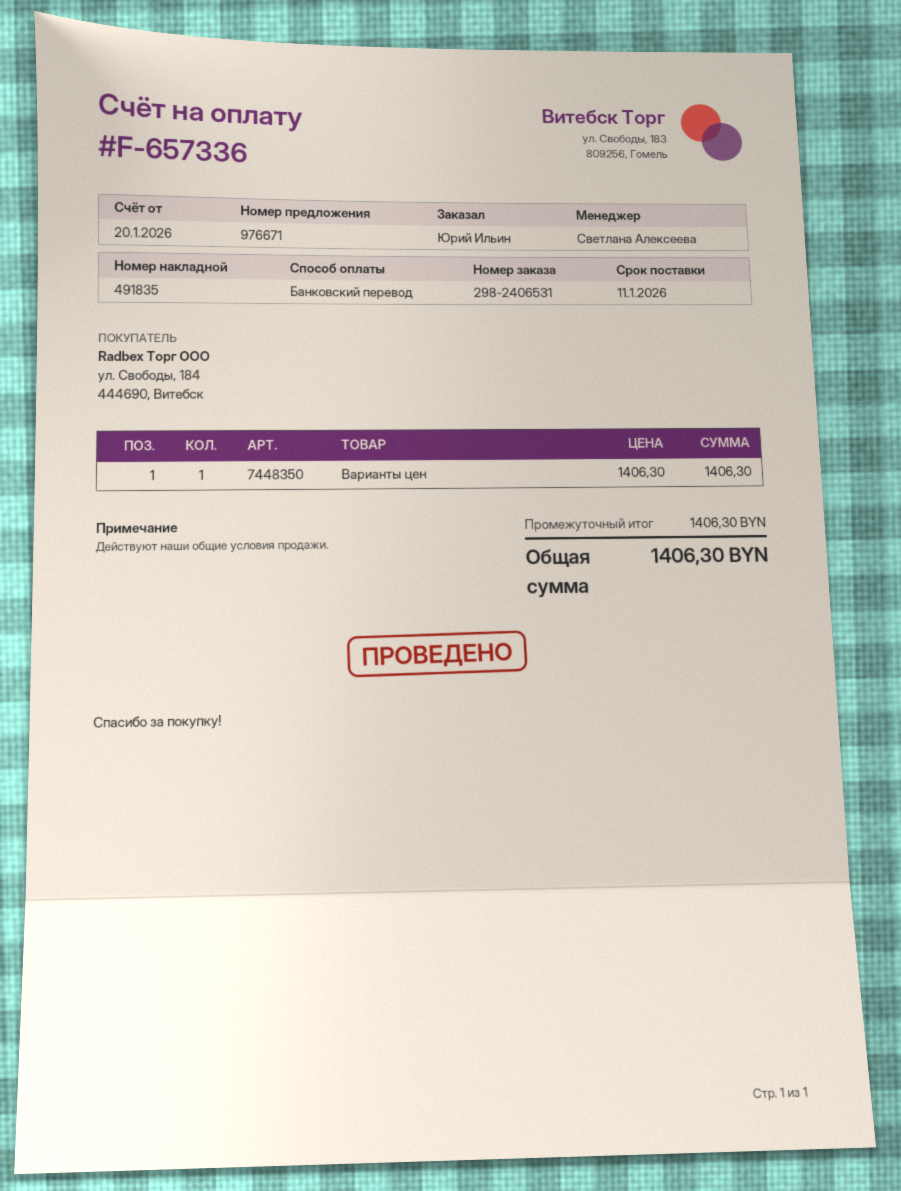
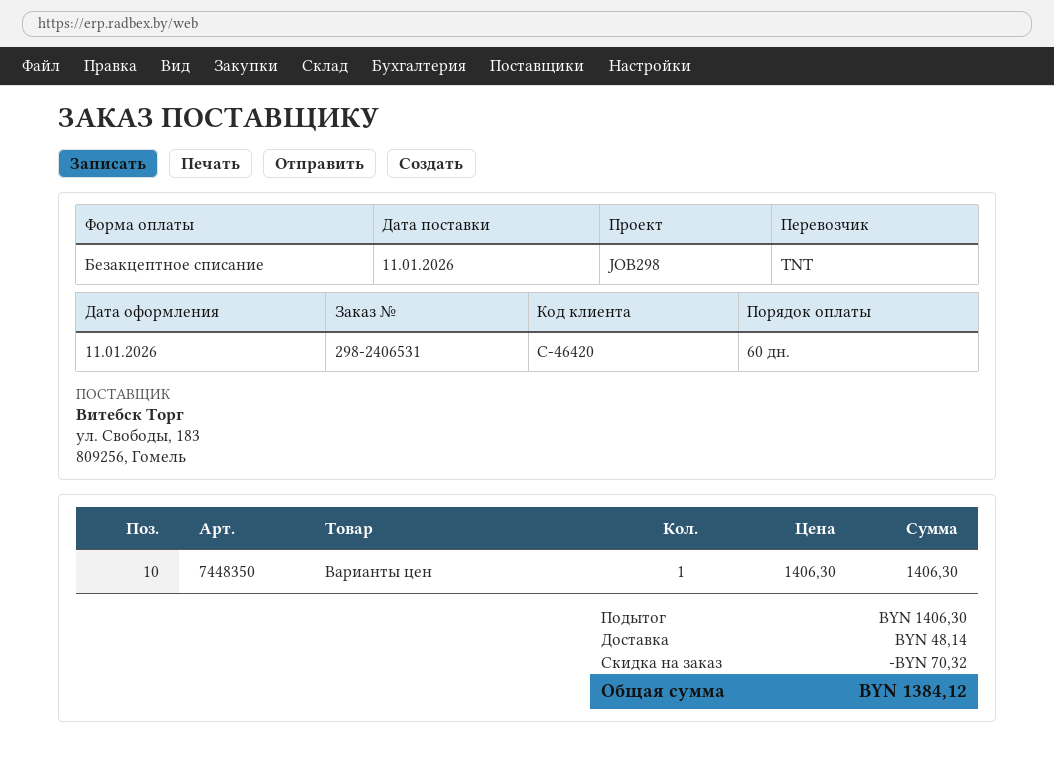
payment method: bank transfer -> direct debit
discount: none -> 70.32
shipping: none -> 48.14
total: 1406.30 -> 1384.12

